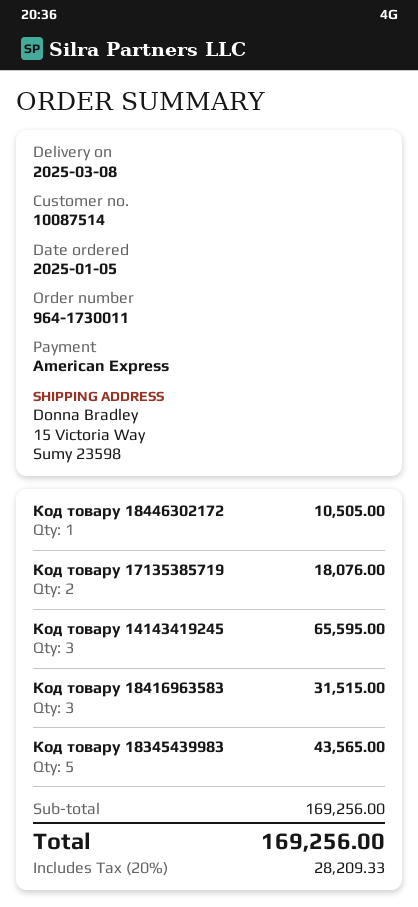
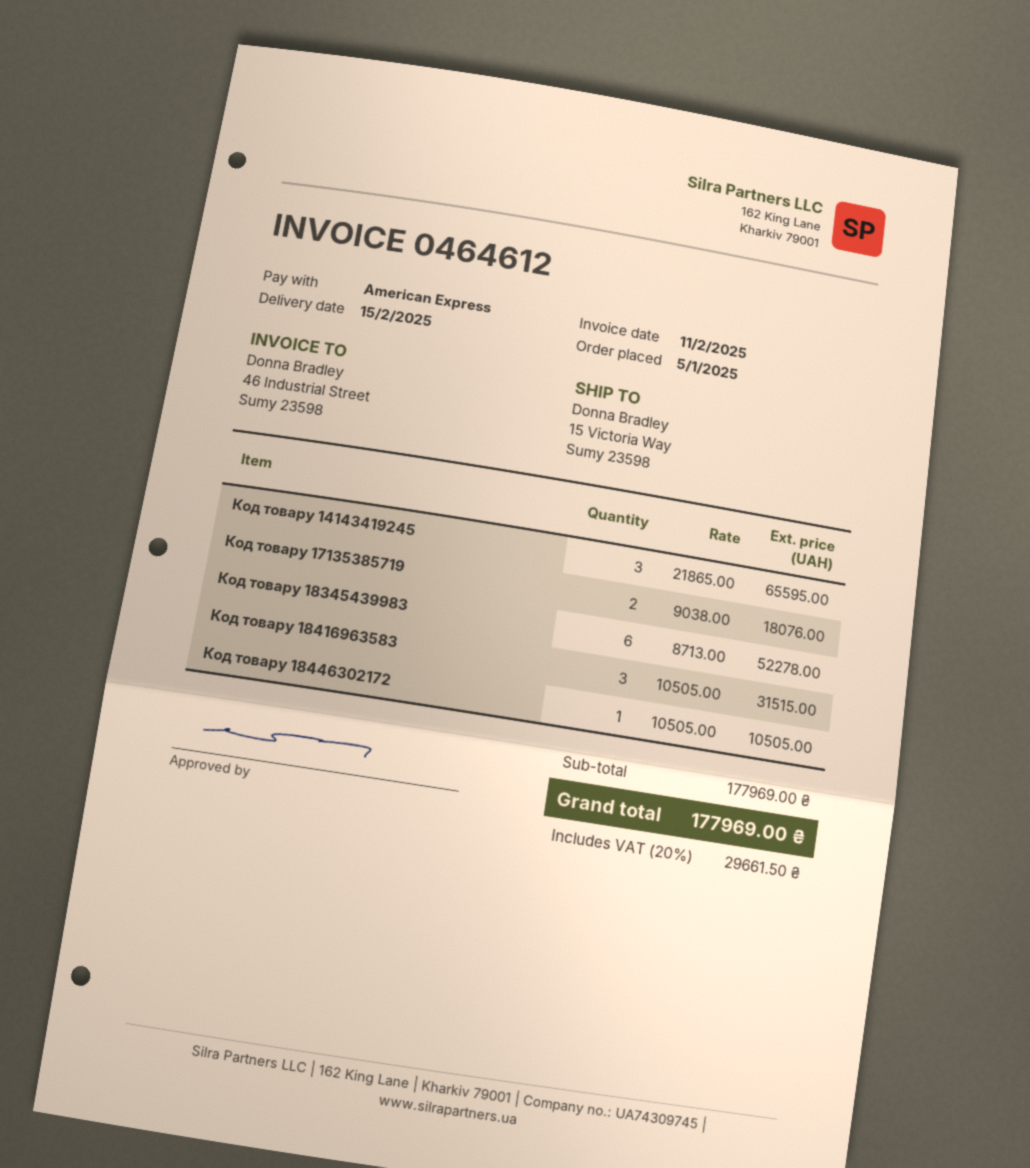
delivery date: 2025-03-08 -> 2025-02-15
Код товару 18345439983: 5 for 43565.00 -> 6 for 52278.00
subtotal: 169256.00 -> 177969.00
tax: 20% = 28209.33 -> 20% = 29661.50
total: 169256.00 -> 177969.00

